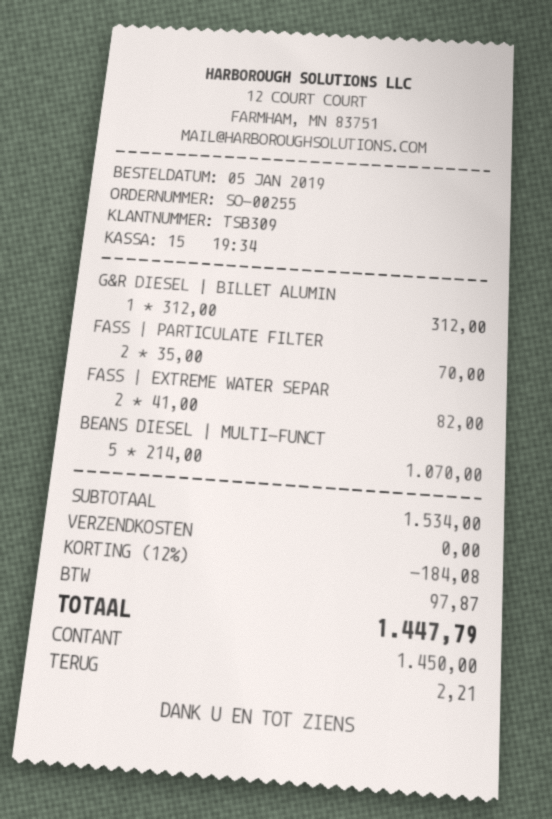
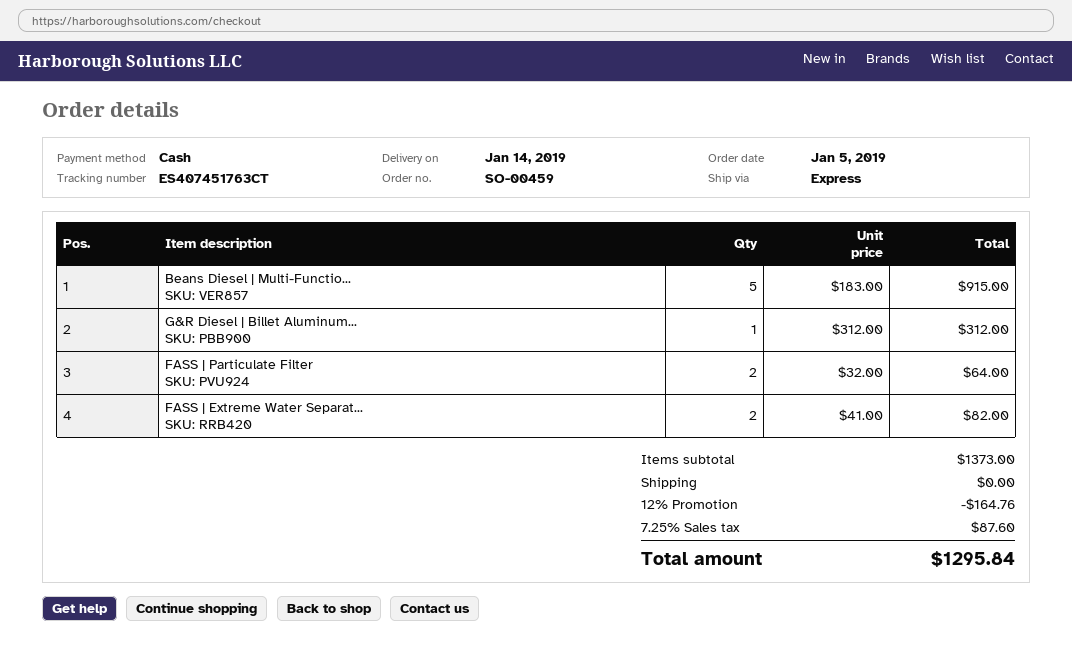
order number: SO-00255 -> SO-00459
FASS | PARTICULATE FILTER: 2 x 35.00 = 70.00 -> 2 x 32.00 = 64.00
BEANS DIESEL | MULTI-FUNCT: 5 x 214.00 = 1070.00 -> 5 x 183.00 = 915.00
subtotal: 1534.00 -> 1373.00
discount: 12% = 184.08 -> 12% = 164.76
tax: 97.87 -> 87.60
total: 1447.79 -> 1295.84

